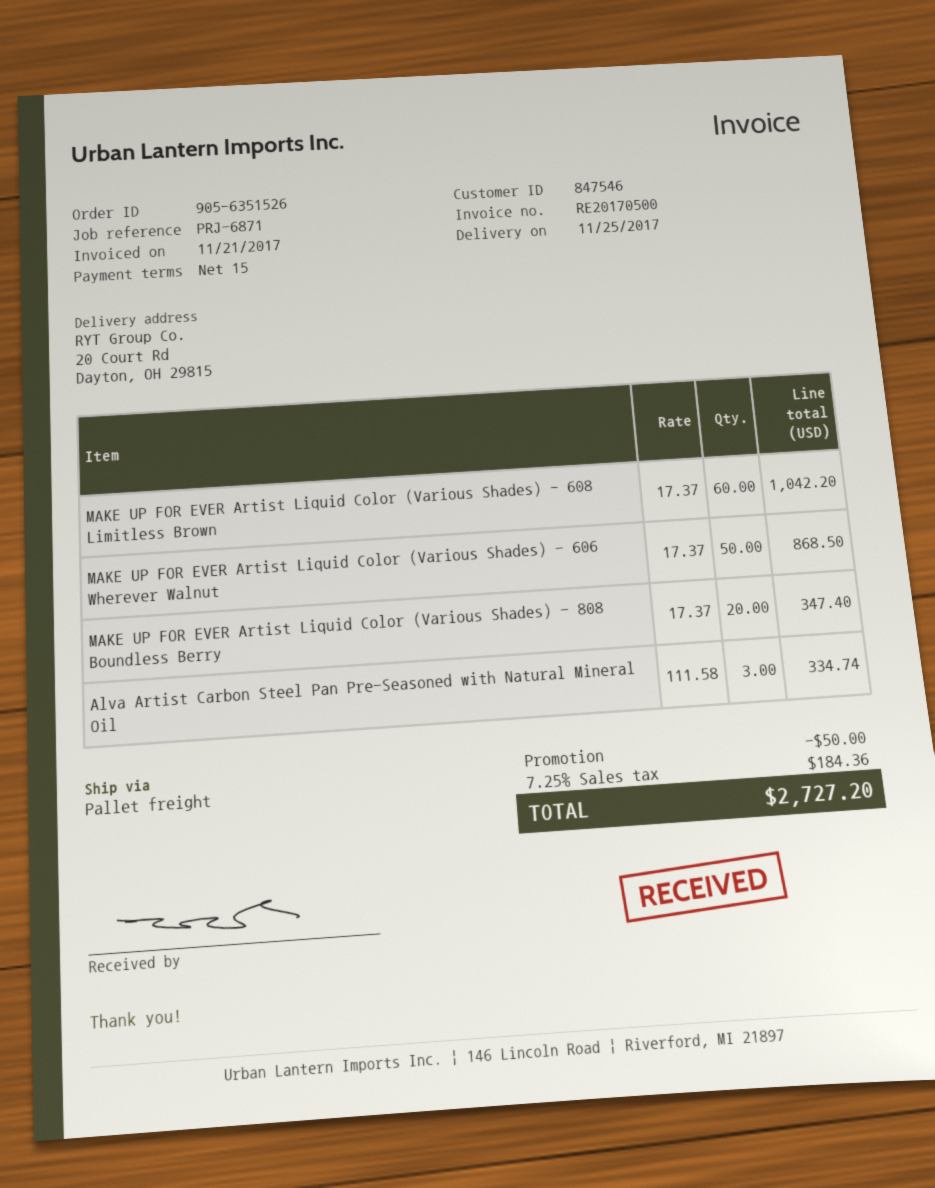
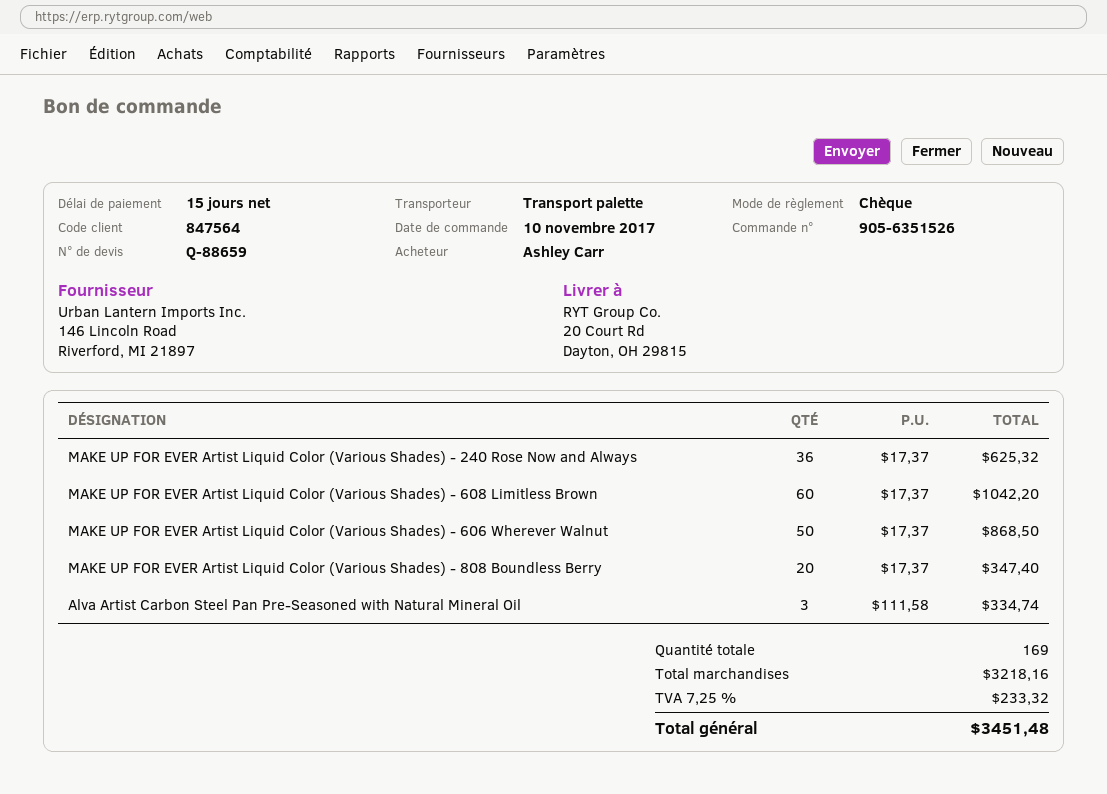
customer number: 847546 -> 847564
MAKE UP FOR EVER Artist Liquid Color (Various Shades) - 240 Rose Now and Always: none -> 36 x 17.37 = 625.32
discount: 50.00 -> none
tax: 7.25% = 184.36 -> 7.25% = 233.32
total: 2727.20 -> 3451.48

